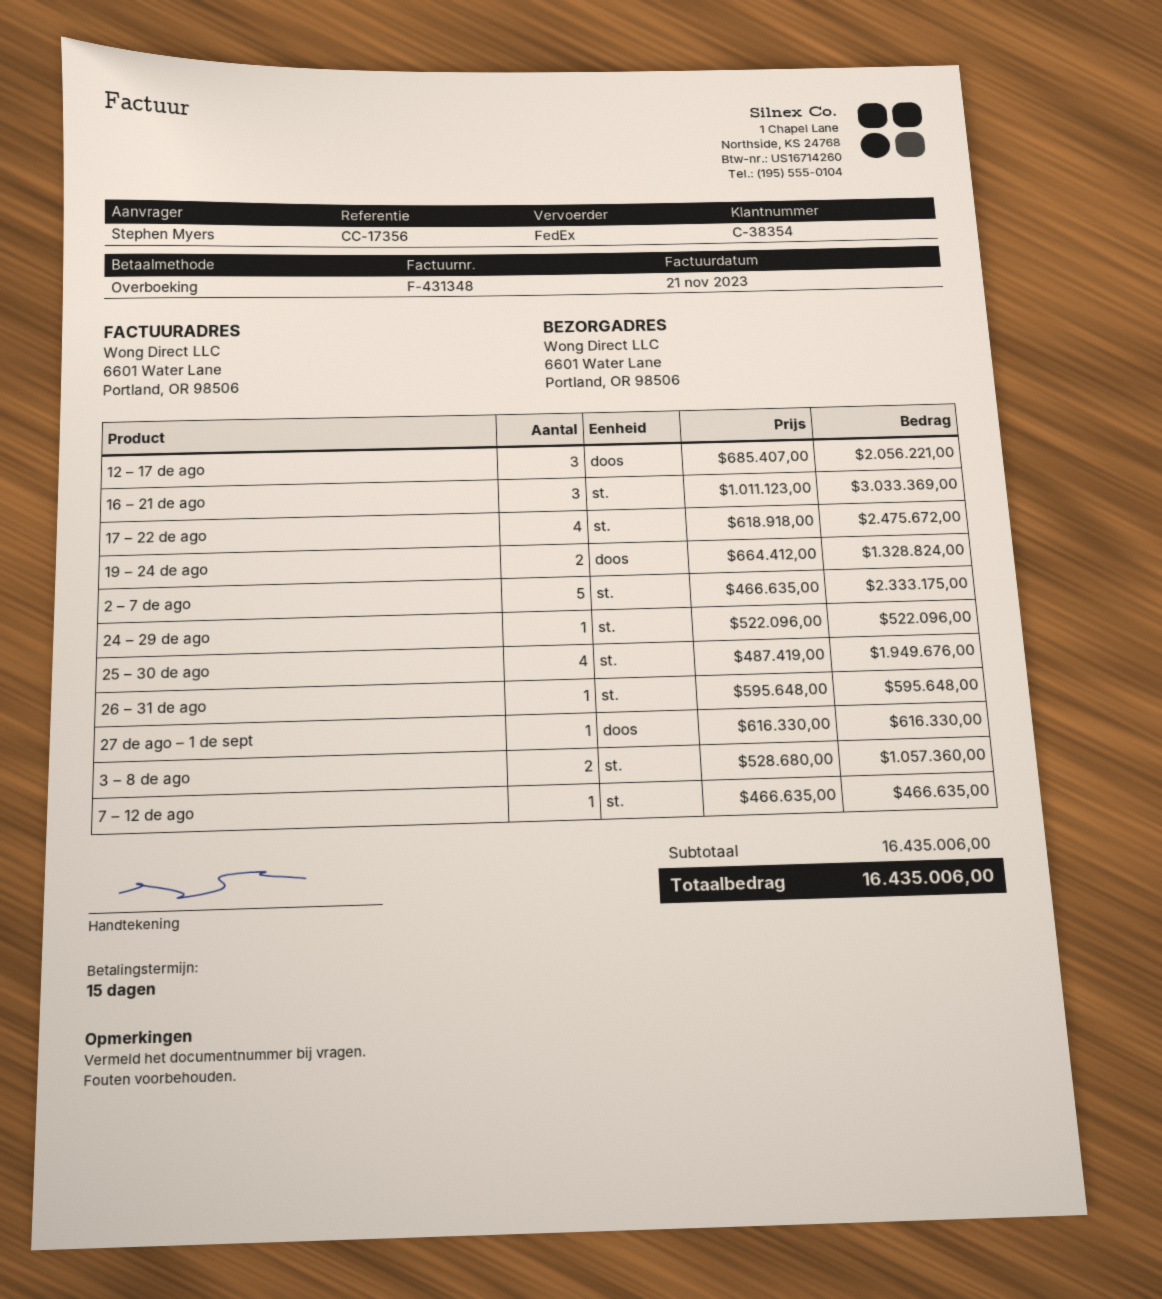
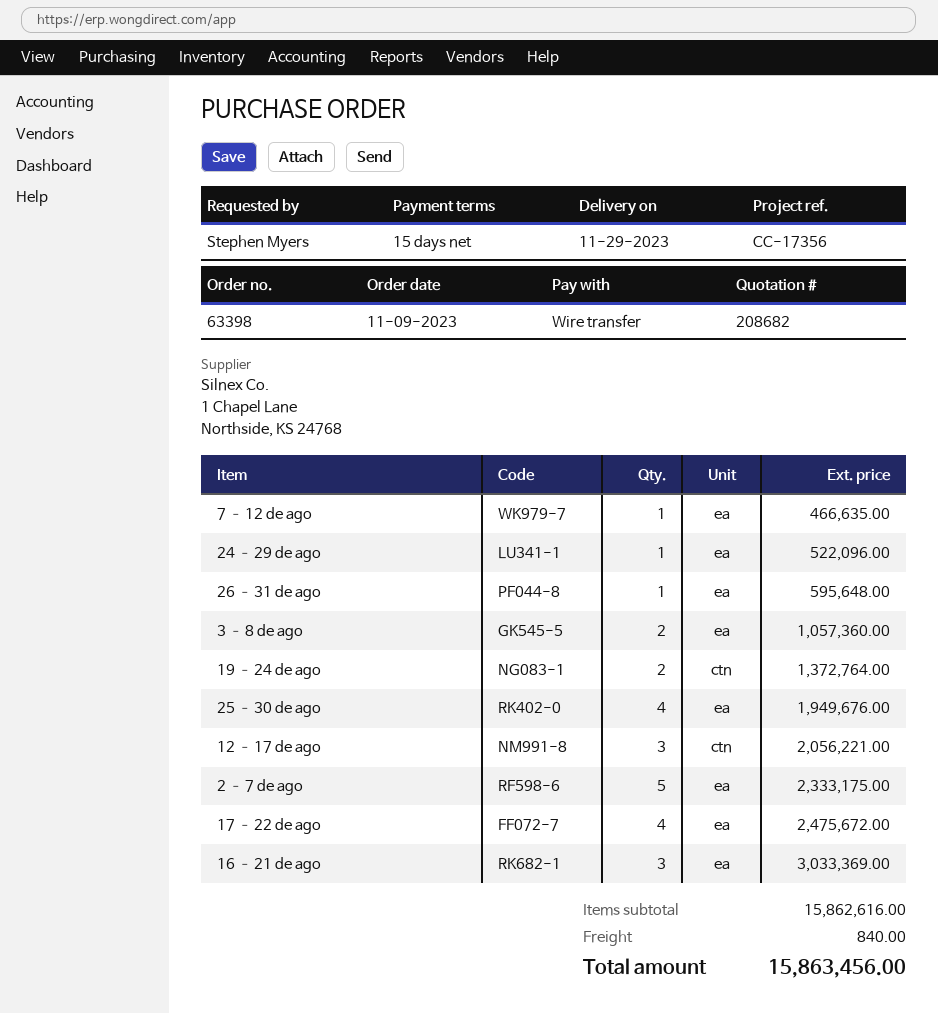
19 – 24 de ago: 2 for 1328824.00 -> 2 for 1372764.00
27 de ago – 1 de sept: 1 for 616330.00 -> none
subtotal: 16435006.00 -> 15862616.00
shipping: none -> 840.00
total: 16435006.00 -> 15863456.00

